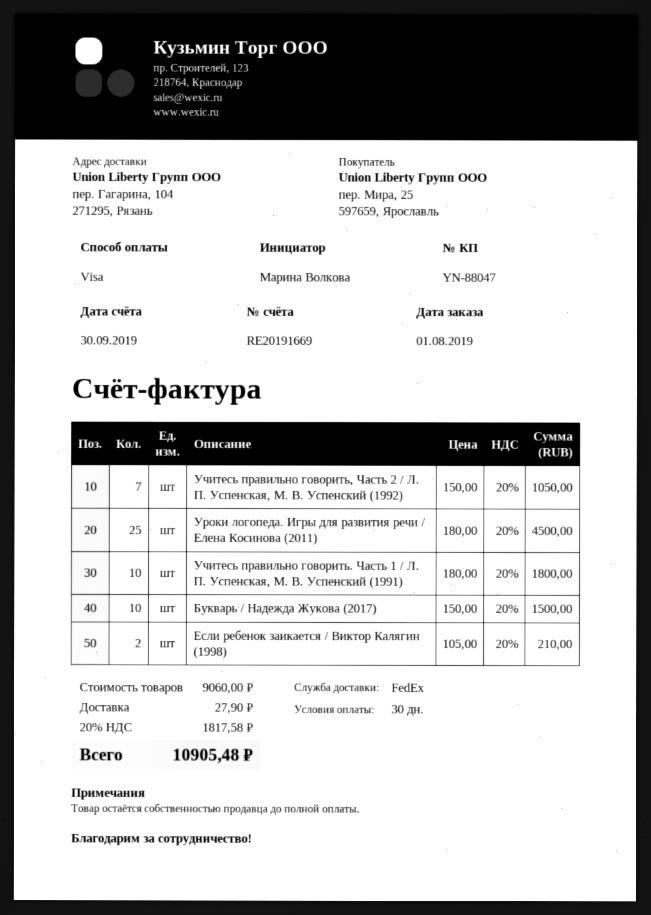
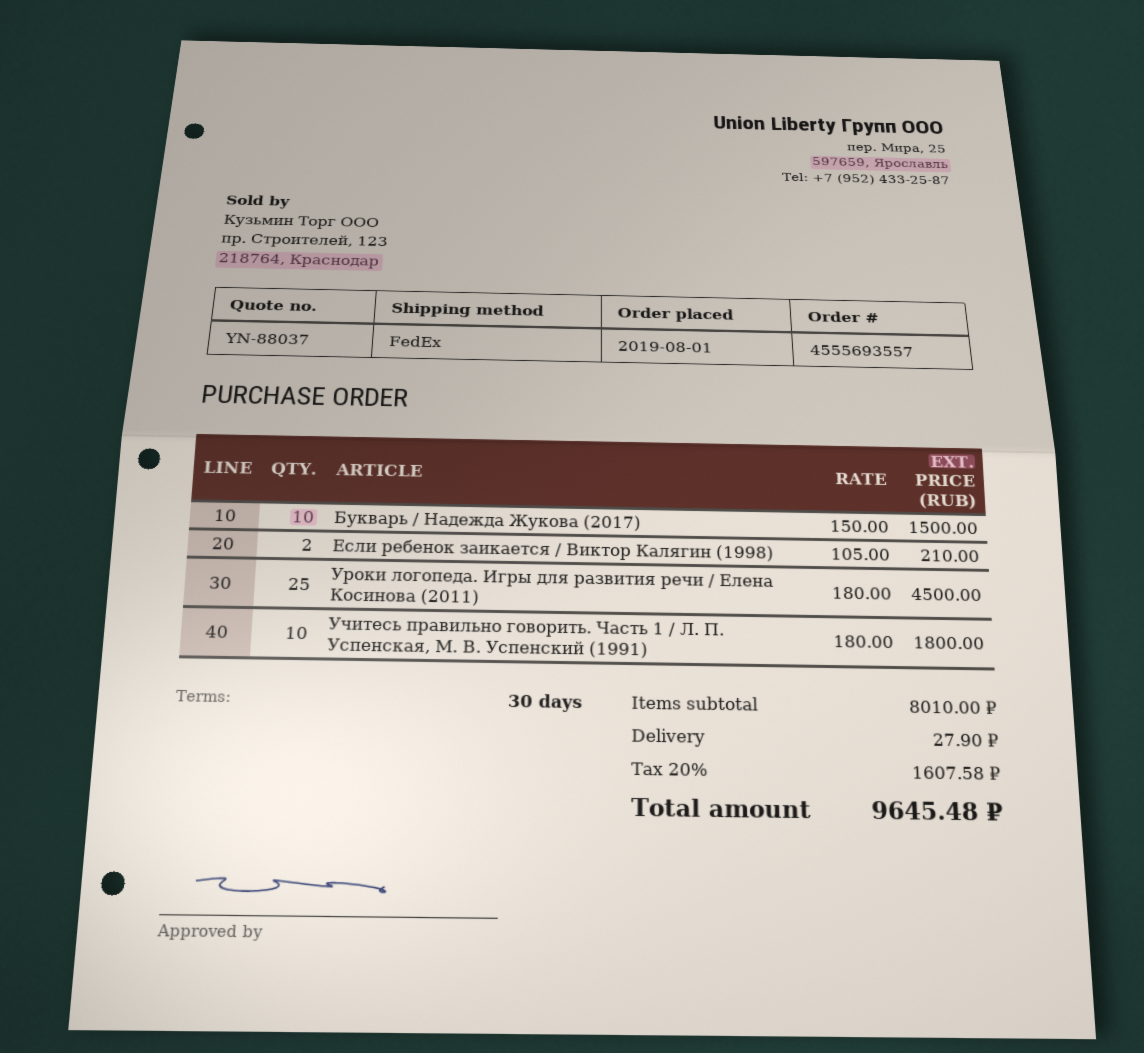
quote number: YN-88047 -> YN-88037
Учитесь правильно говорить, Часть 2 / Л. П. Успенская, М. В. Успенский (1992): 7 x 150.00 = 1050.00 -> none
subtotal: 9060.00 -> 8010.00
tax: 20% = 1817.58 -> 20% = 1607.58
total: 10905.48 -> 9645.48

